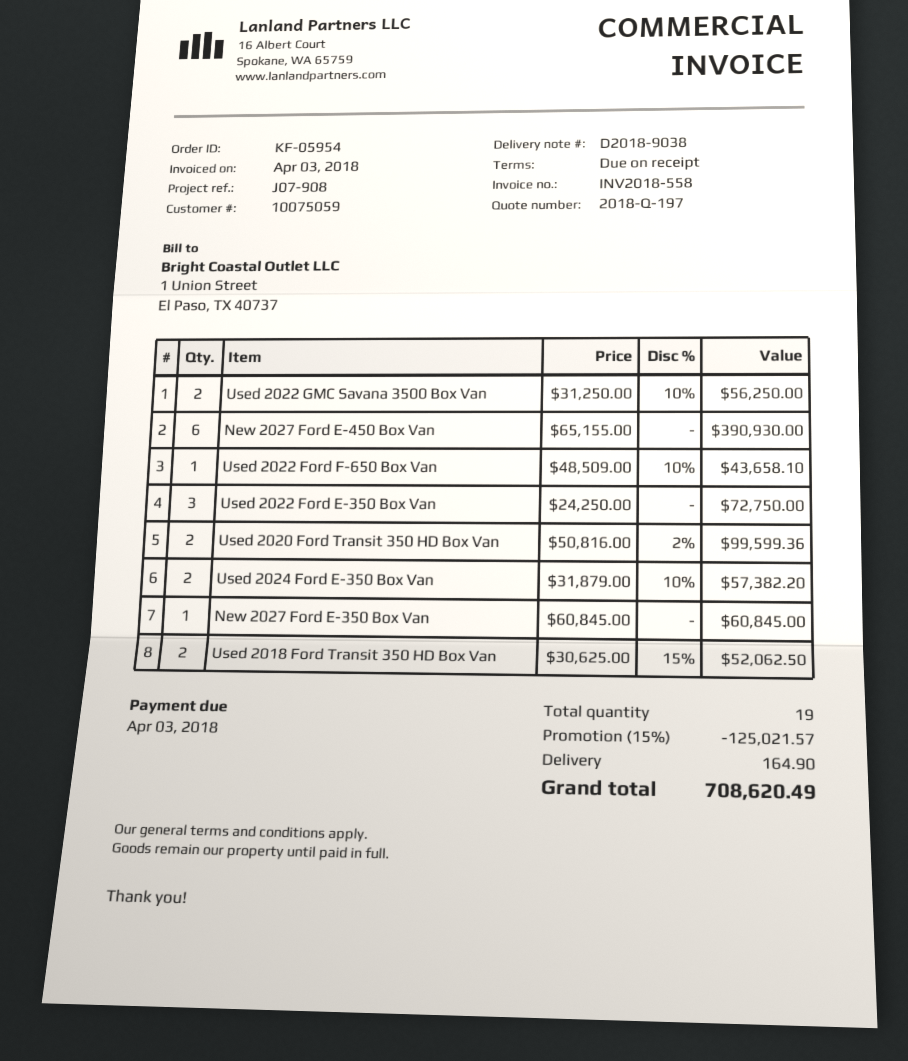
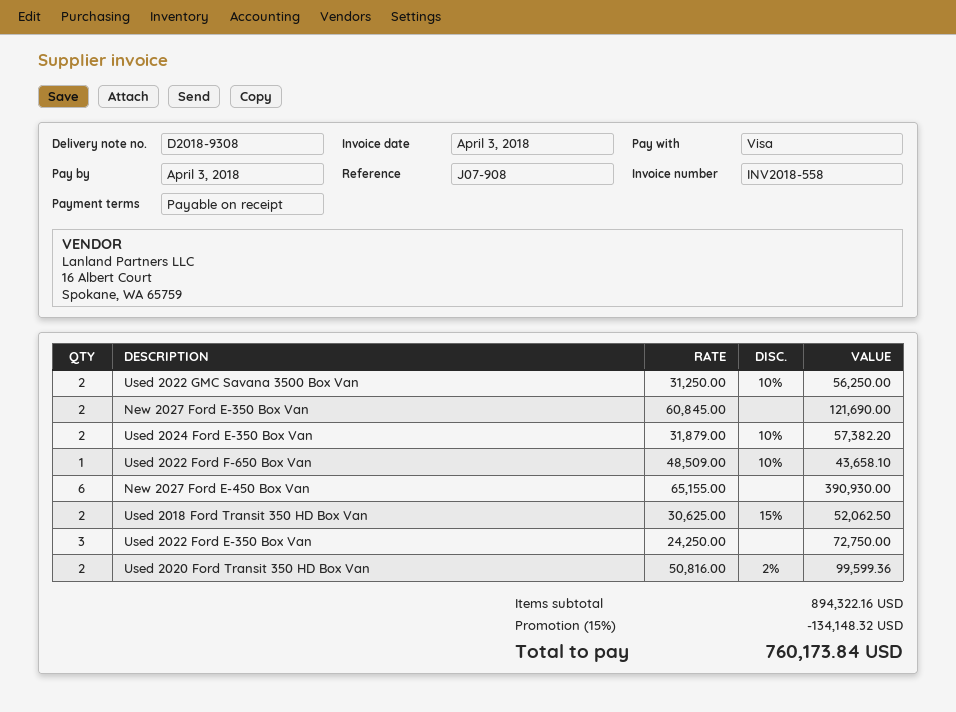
delivery note number: D2018-9038 -> D2018-9308
New 2027 Ford E-350 Box Van: 1 x 60845.00 = 60845.00 -> 2 x 60845.00 = 121690.00
discount: 15% = 125021.57 -> 15% = 134148.32
shipping: 164.90 -> none
total: 708620.49 -> 760173.84

